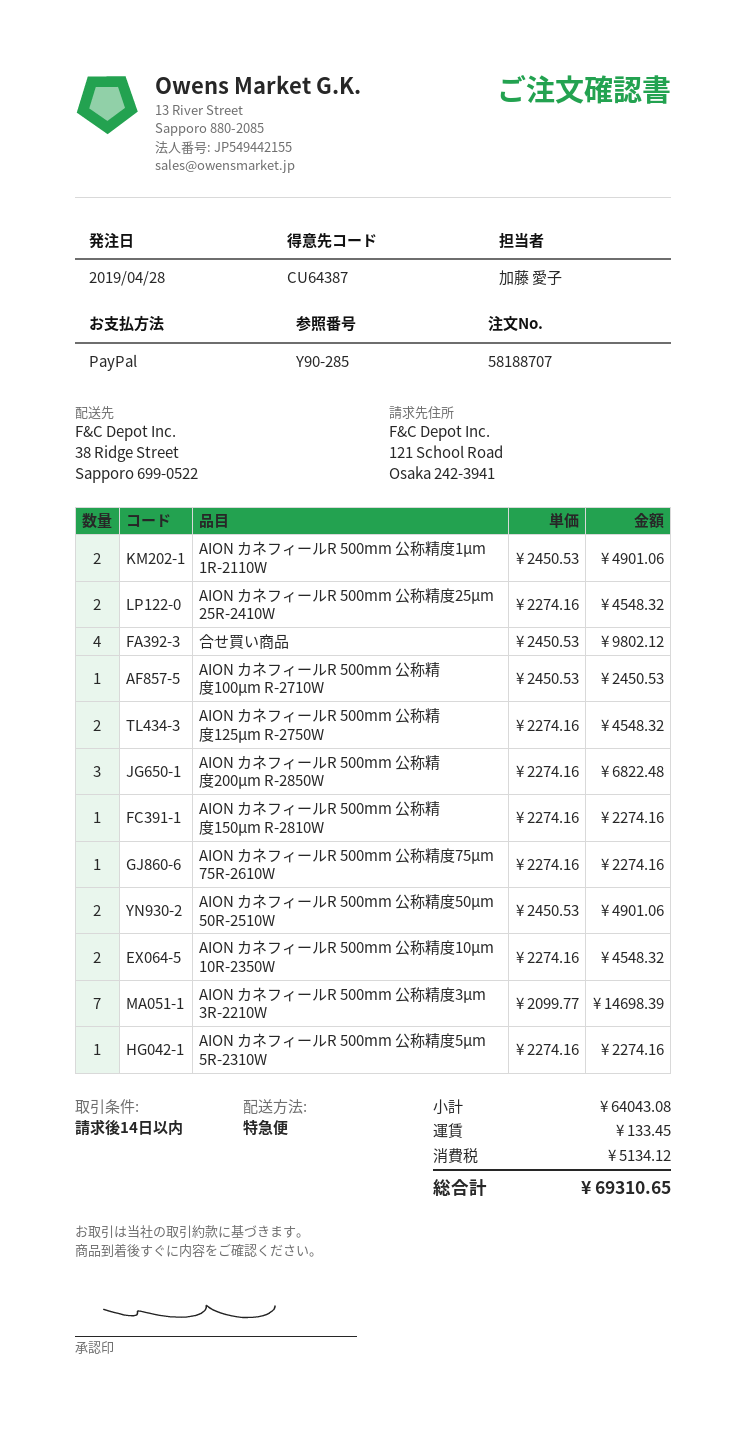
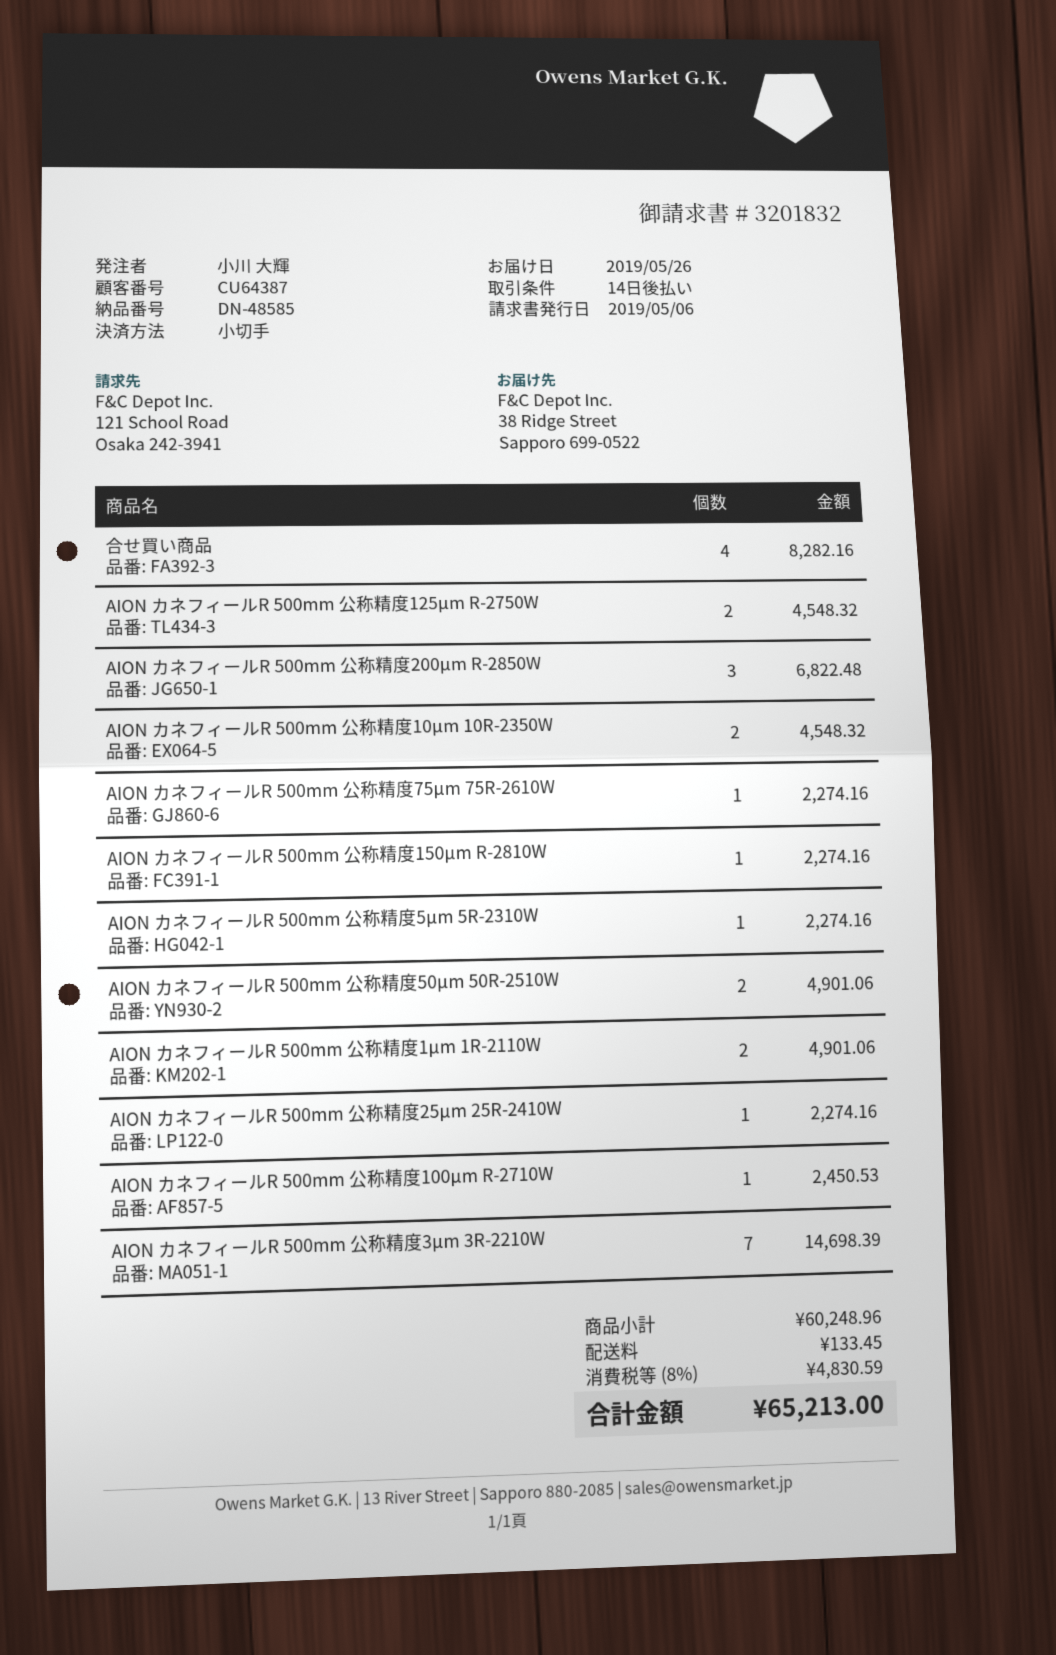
payment method: PayPal -> cheque
AION カネフィールR 500mm 公称精度25μm 25R-2410W: 2 for 4548.32 -> 1 for 2274.16
合せ買い商品: 4 for 9802.12 -> 4 for 8282.16
subtotal: 64043.08 -> 60248.96
tax: 5134.12 -> 4830.59
total: 69310.65 -> 65213.00

